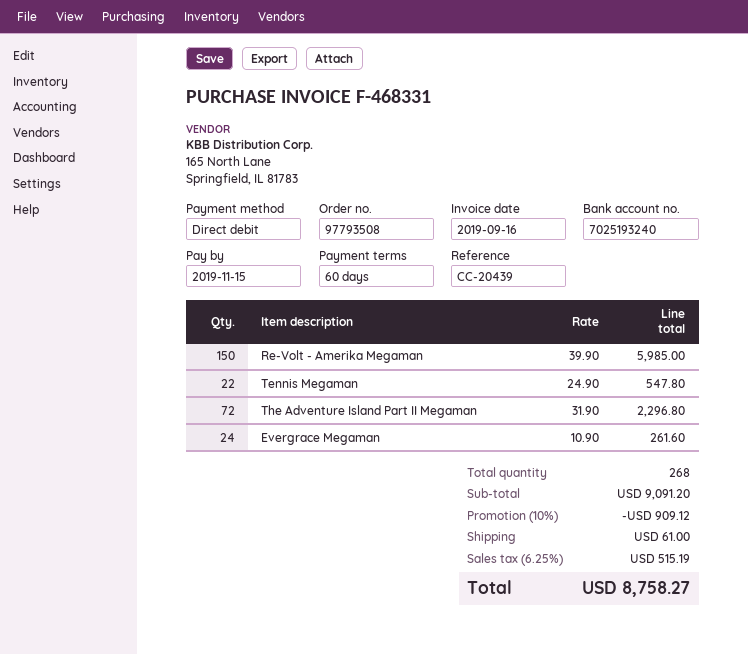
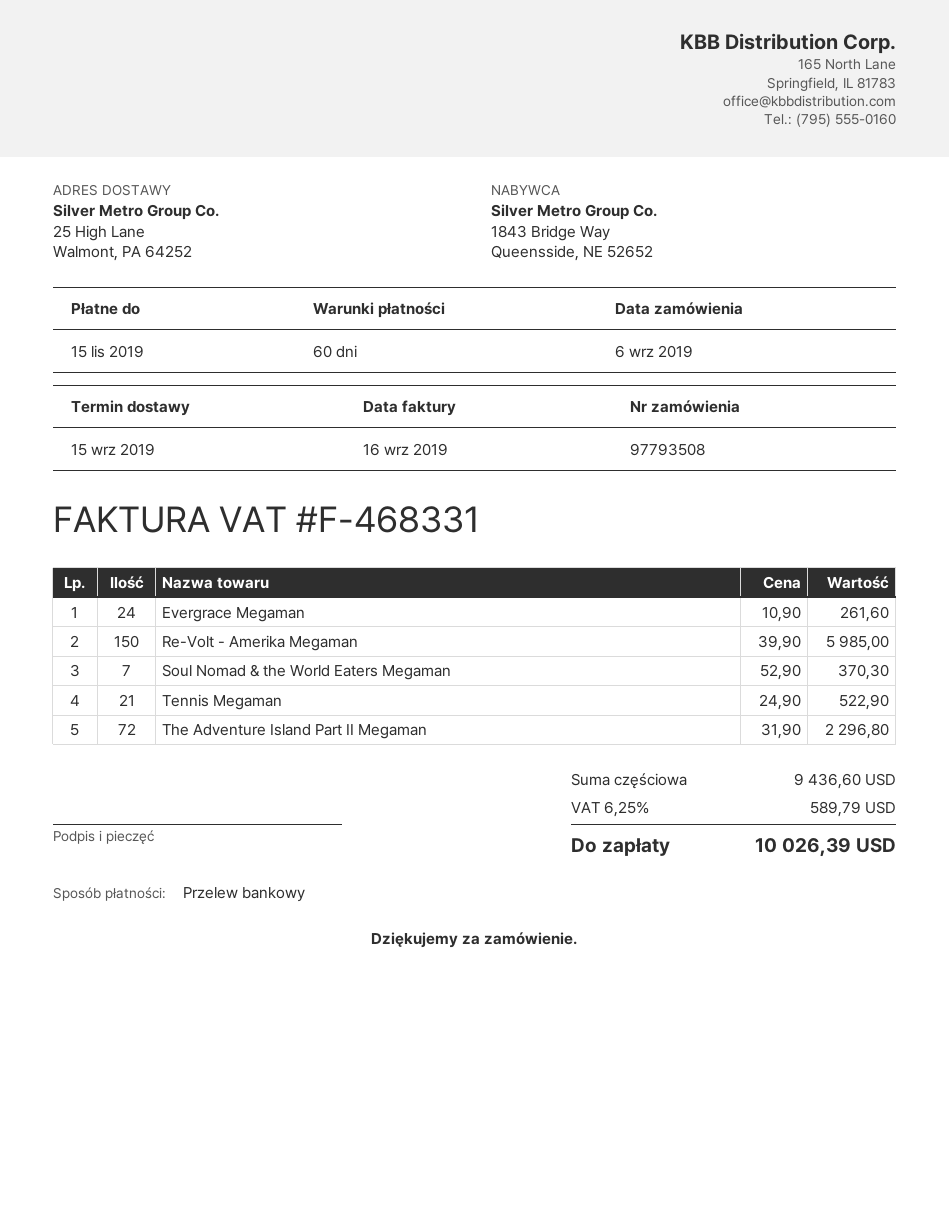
payment method: direct debit -> bank transfer
Tennis Megaman: 22 x 24.90 = 547.80 -> 21 x 24.90 = 522.90
Soul Nomad & the World Eaters Megaman: none -> 7 x 52.90 = 370.30
subtotal: 9091.20 -> 9436.60
discount: 10% = 909.12 -> none
shipping: 61.00 -> none
tax: 6.25% = 515.19 -> 6.25% = 589.79
total: 8758.27 -> 10026.39

